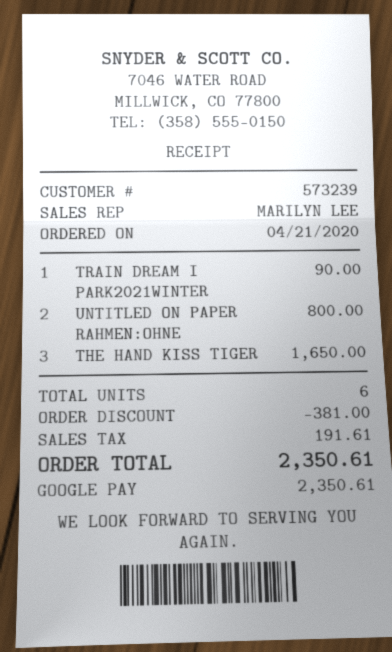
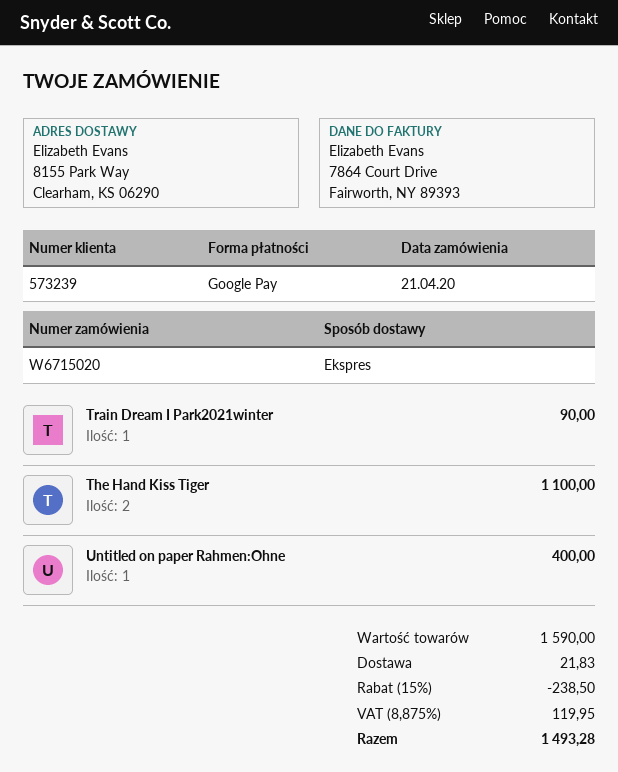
UNTITLED ON PAPER RAHMEN:OHNE: 2 for 800.00 -> 1 for 400.00
THE HAND KISS TIGER: 3 for 1650.00 -> 2 for 1100.00
discount: 381.00 -> 238.50
shipping: none -> 21.83
tax: 191.61 -> 119.95
total: 2350.61 -> 1493.28

